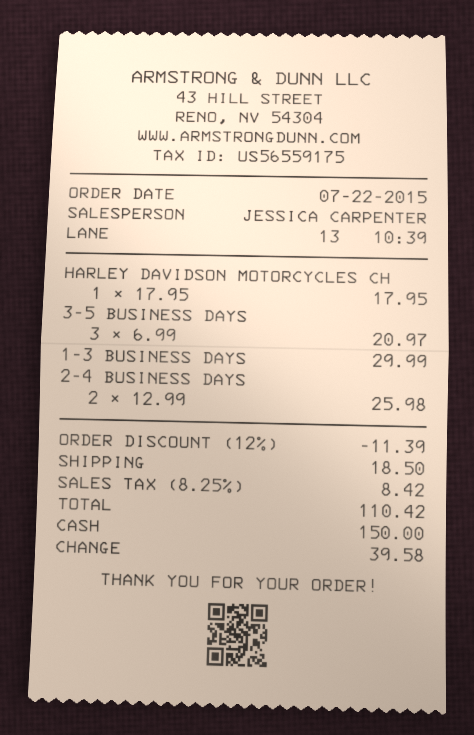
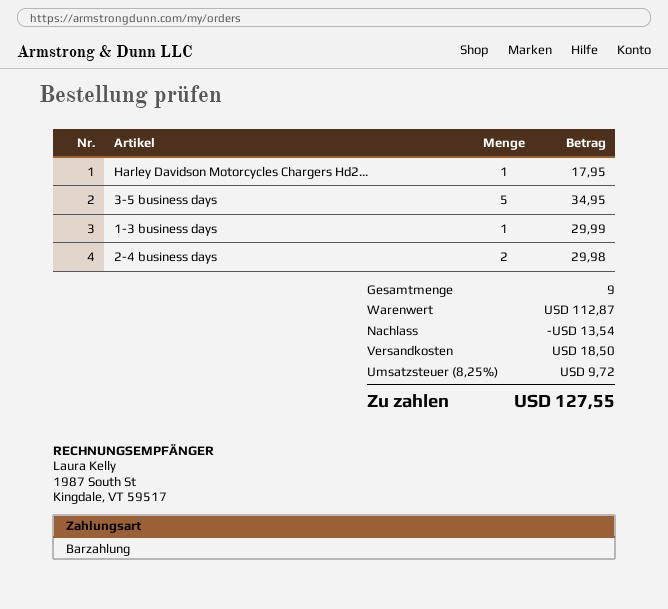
3-5 BUSINESS DAYS: 3 for 20.97 -> 5 for 34.95
2-4 BUSINESS DAYS: 2 for 25.98 -> 2 for 29.98
discount: 11.39 -> 13.54
tax: 8.25% = 8.42 -> 8.25% = 9.72
total: 110.42 -> 127.55

